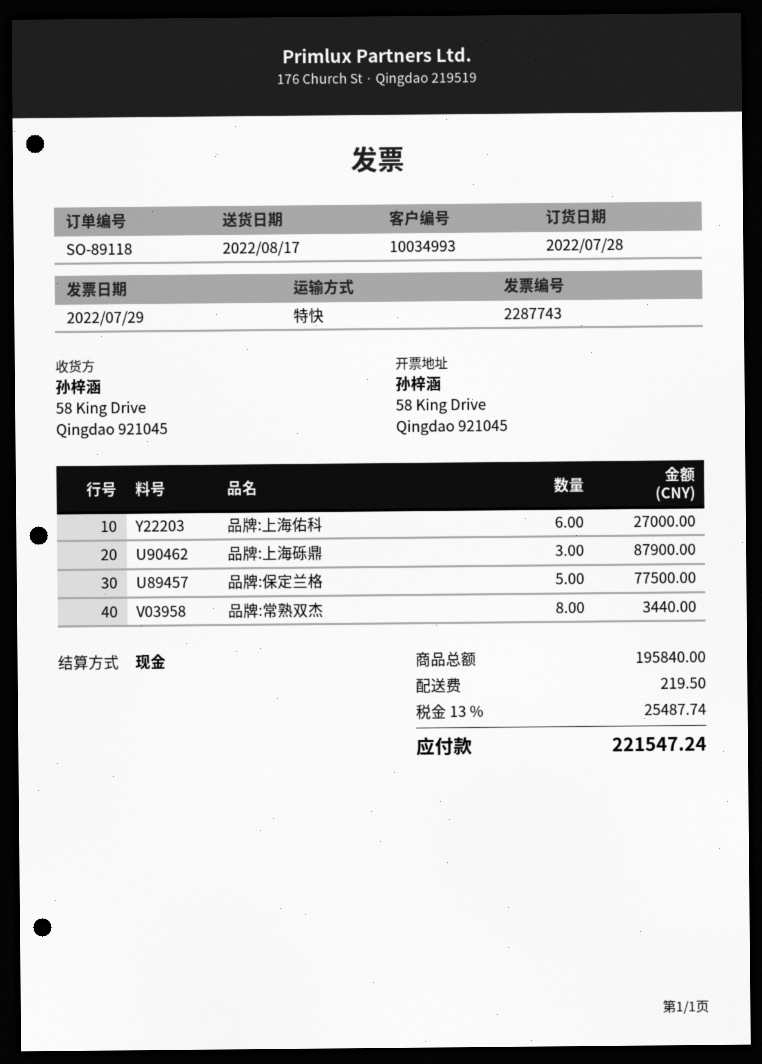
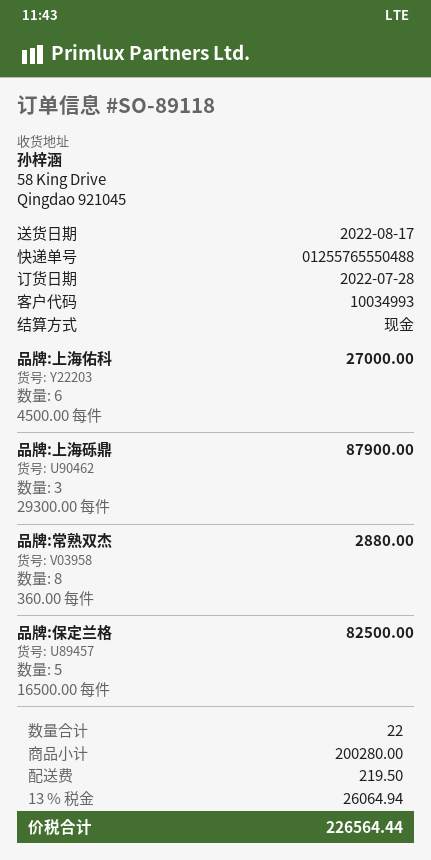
品牌:保定兰格: 5 for 77500.00 -> 5 for 82500.00
品牌:常熟双杰: 8 for 3440.00 -> 8 for 2880.00
subtotal: 195840.00 -> 200280.00
tax: 13% = 25487.74 -> 13% = 26064.94
total: 221547.24 -> 226564.44

